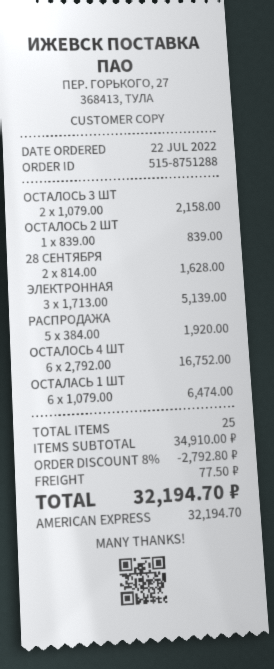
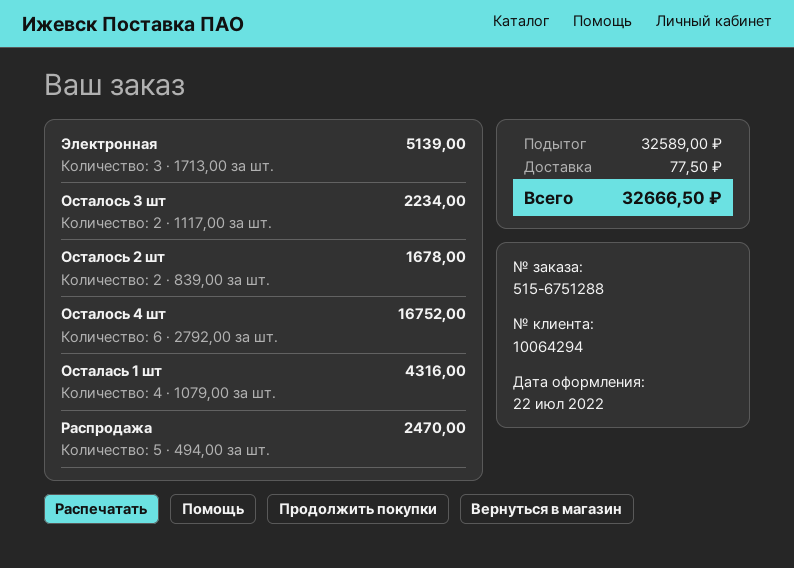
order number: 515-8751288 -> 515-6751288
ОСТАЛОСЬ 3 ШТ: 2 x 1079.00 = 2158.00 -> 2 x 1117.00 = 2234.00
ОСТАЛОСЬ 2 ШТ: 1 x 839.00 = 839.00 -> 2 x 839.00 = 1678.00
28 СЕНТЯБРЯ: 2 x 814.00 = 1628.00 -> none
РАСПРОДАЖА: 5 x 384.00 = 1920.00 -> 5 x 494.00 = 2470.00
ОСТАЛАСЬ 1 ШТ: 6 x 1079.00 = 6474.00 -> 4 x 1079.00 = 4316.00
subtotal: 34910.00 -> 32589.00
discount: 8% = 2792.80 -> none
total: 32194.70 -> 32666.50

